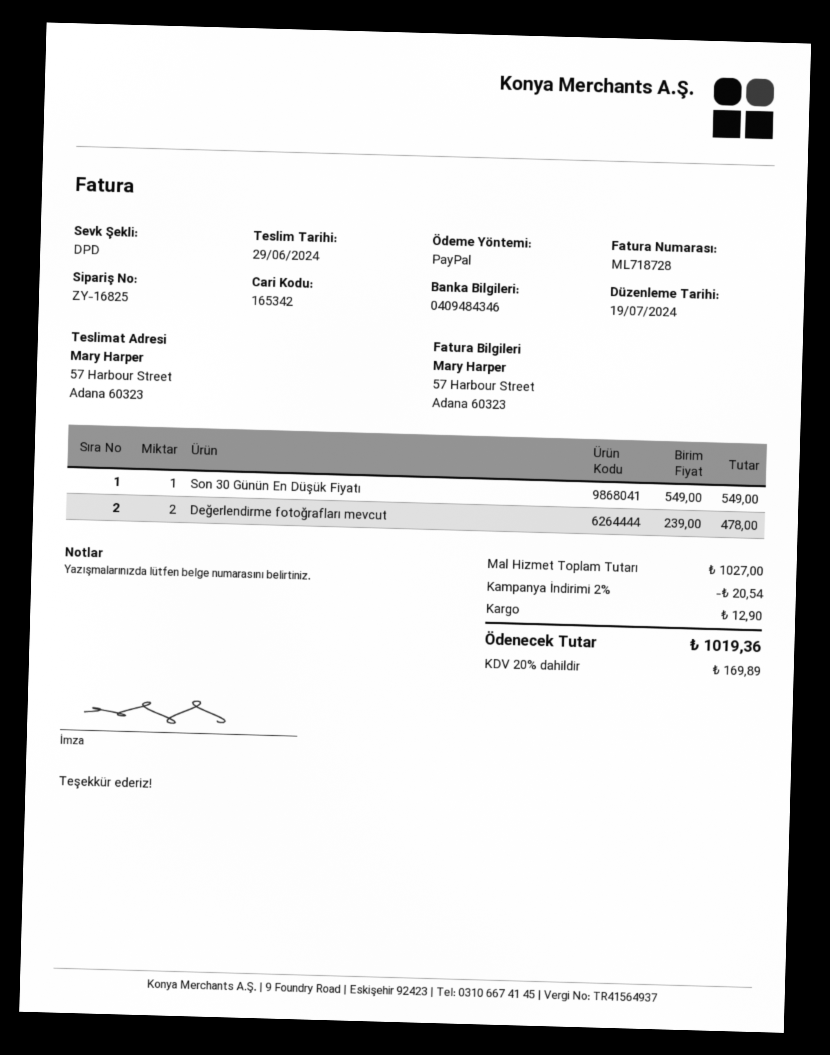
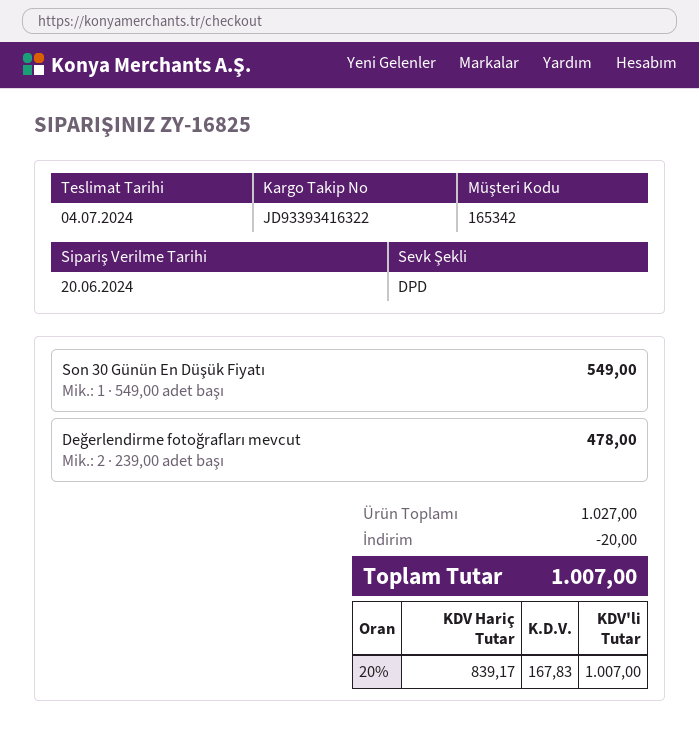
delivery date: 2024-06-29 -> 2024-07-04
discount: 20.54 -> 20.00
shipping: 12.90 -> none
tax: 20% = 169.89 -> 20% = 167.83
total: 1019.36 -> 1007.00

